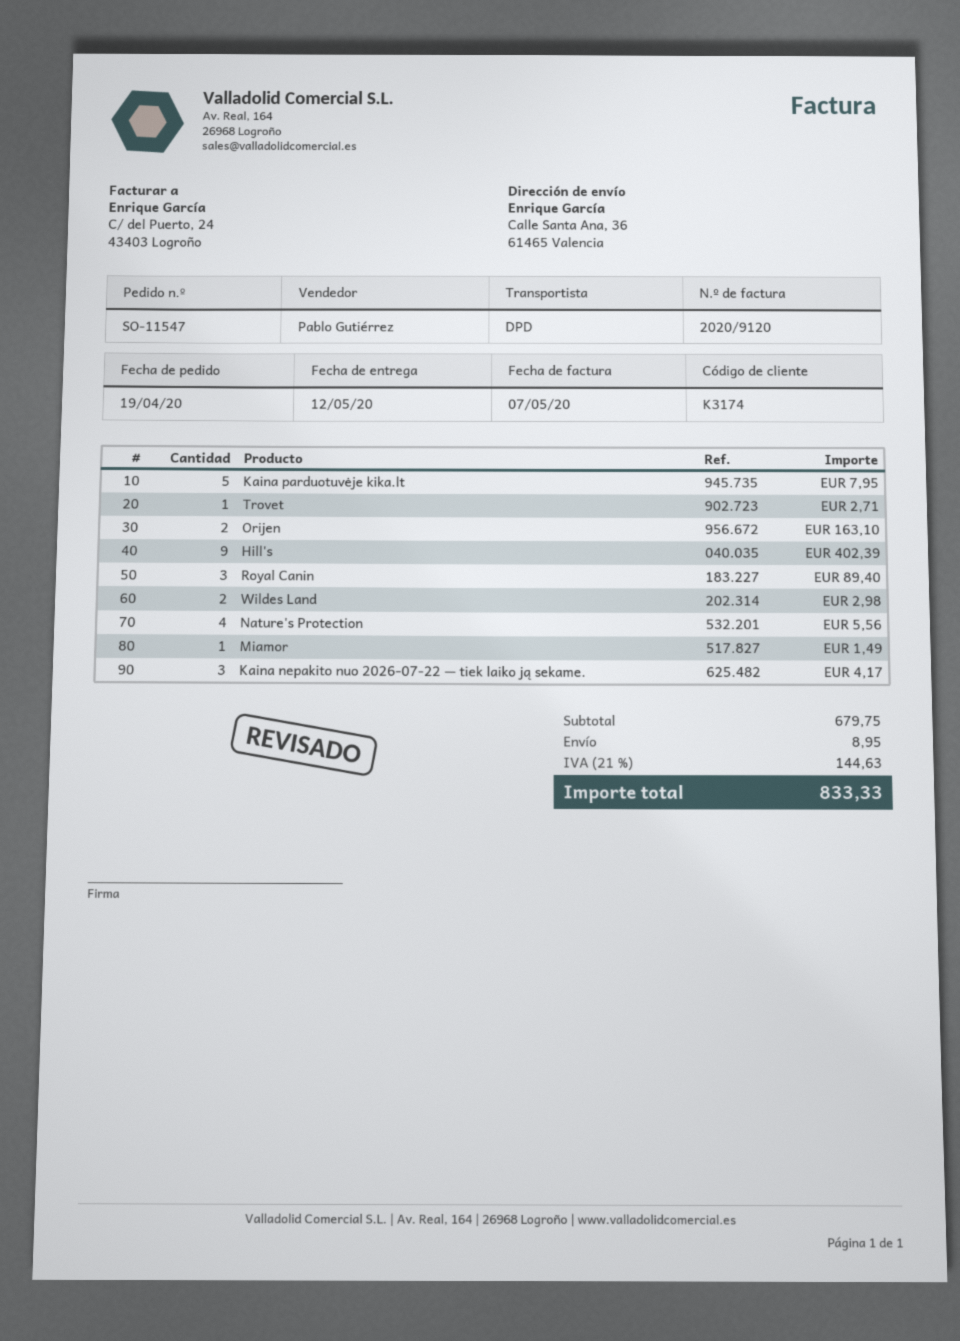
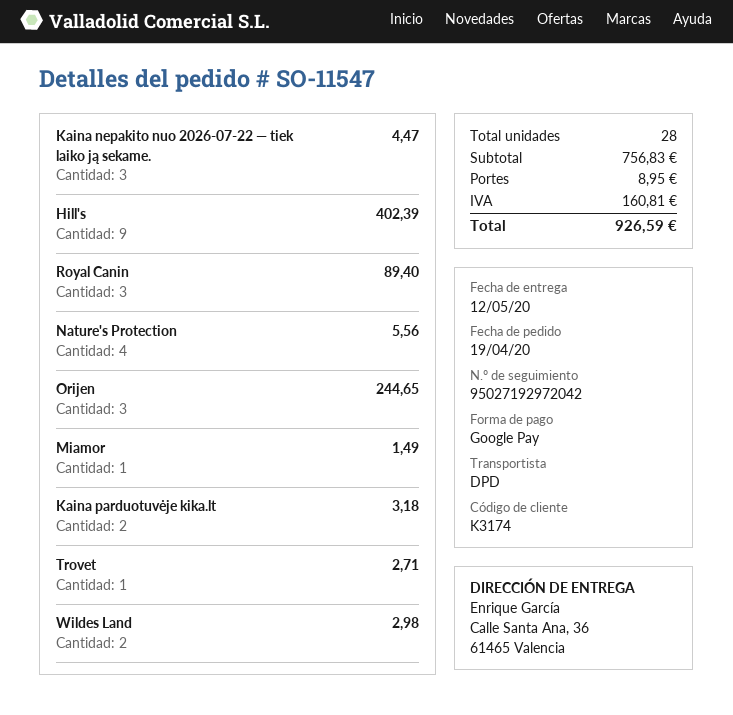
Kaina parduotuvėje kika.lt: 5 for 7.95 -> 2 for 3.18
Orijen: 2 for 163.10 -> 3 for 244.65
Kaina nepakito nuo 2026-07-22 — tiek laiko ją sekame.: 3 for 4.17 -> 3 for 4.47
subtotal: 679.75 -> 756.83
tax: 144.63 -> 160.81
total: 833.33 -> 926.59

